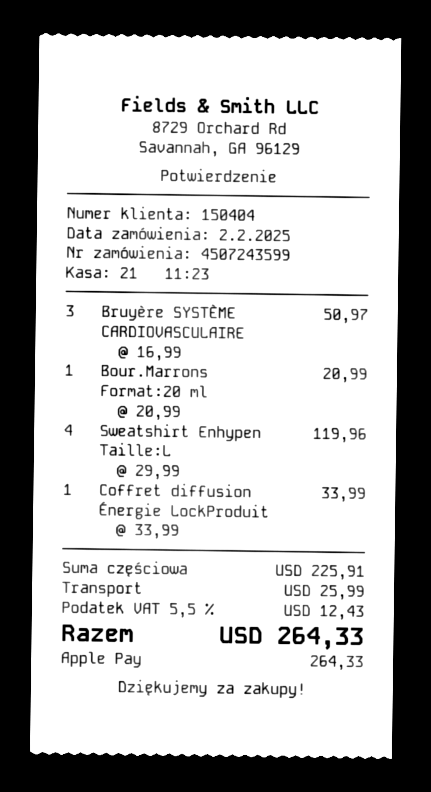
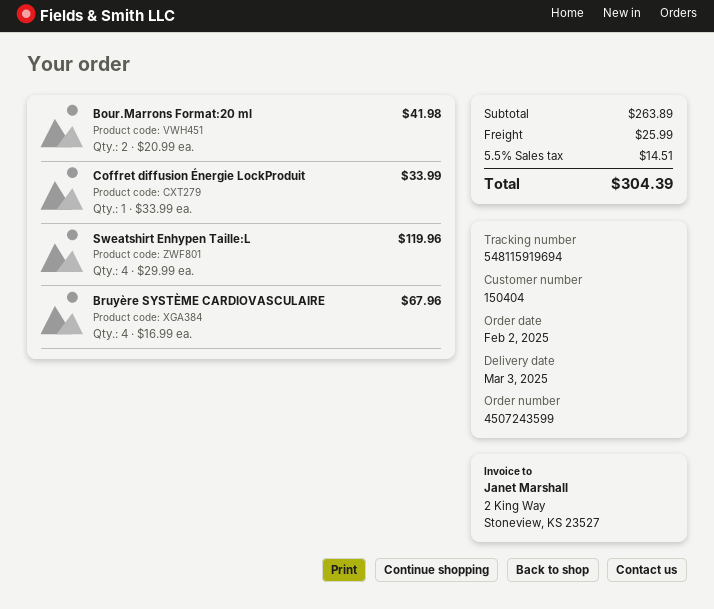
Bruyère SYSTÈME CARDIOVASCULAIRE: 3 x 16.99 = 50.97 -> 4 x 16.99 = 67.96
Bour.Marrons Format:20 ml: 1 x 20.99 = 20.99 -> 2 x 20.99 = 41.98
subtotal: 225.91 -> 263.89
tax: 5.5% = 12.43 -> 5.5% = 14.51
total: 264.33 -> 304.39

